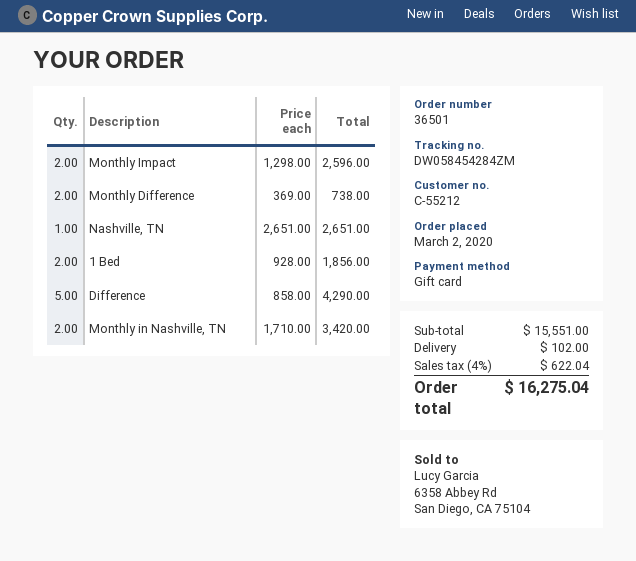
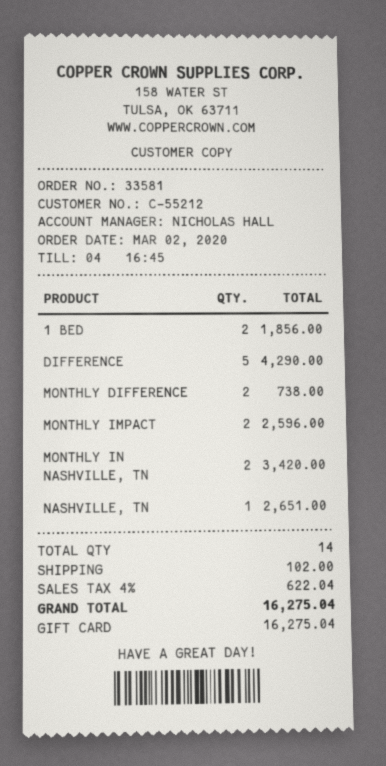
order number: 36501 -> 33581

